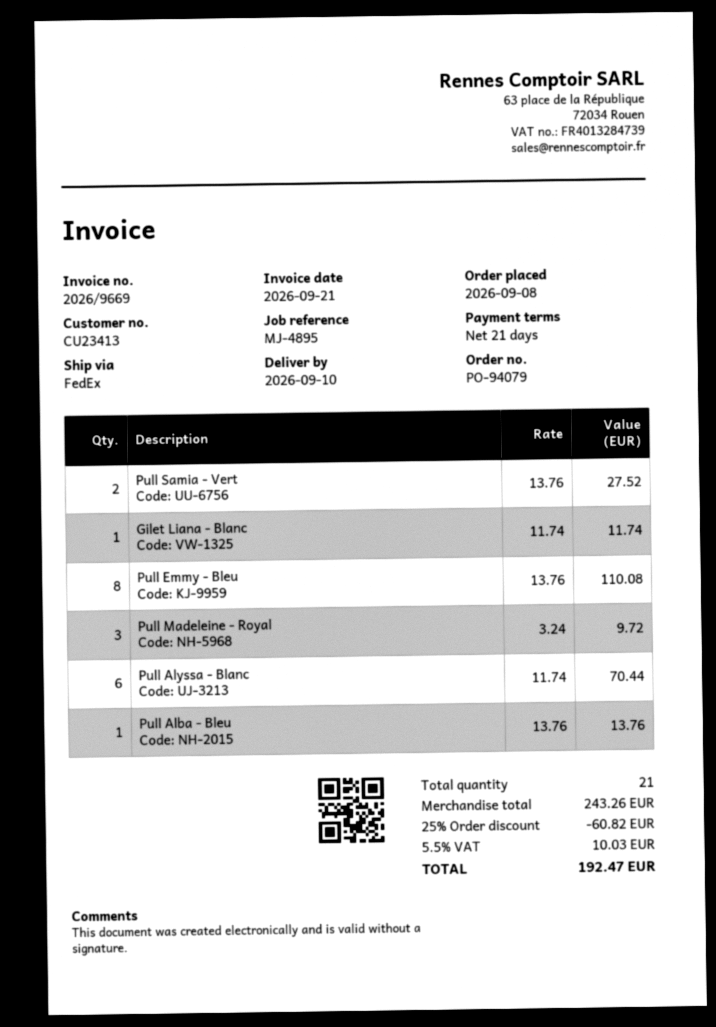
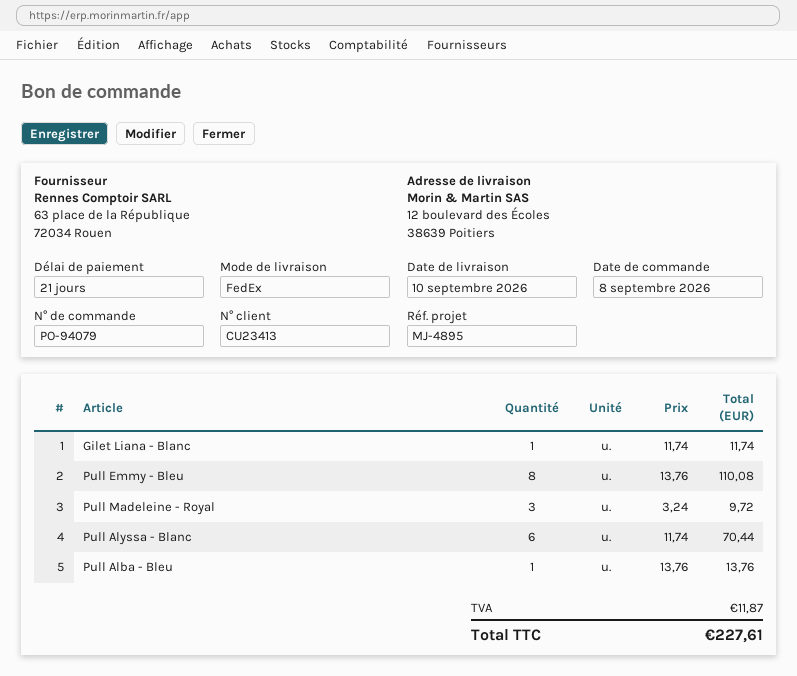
Pull Samia - Vert: 2 x 13.76 = 27.52 -> none
discount: 25% = 60.82 -> none
tax: 10.03 -> 11.87
total: 192.47 -> 227.61

